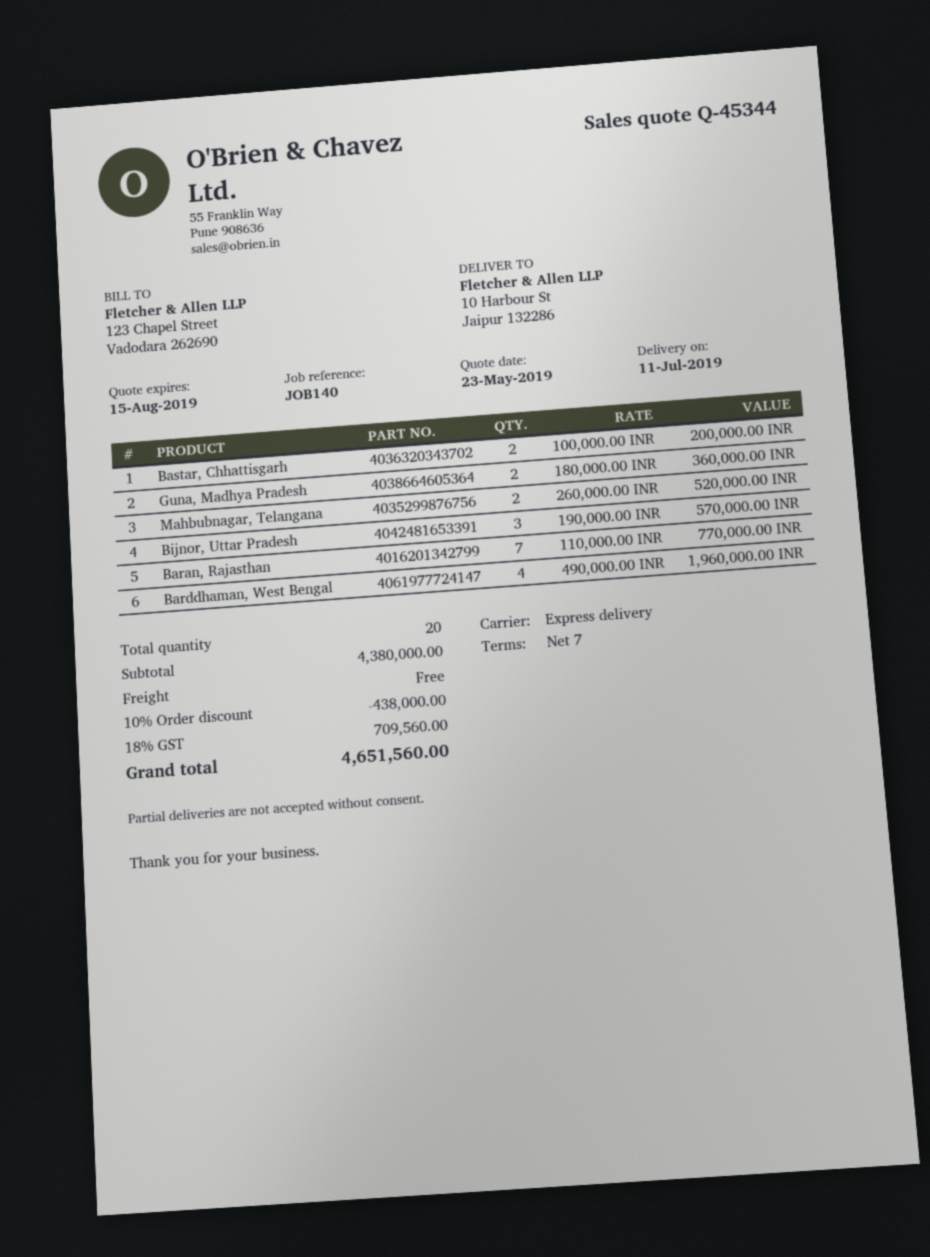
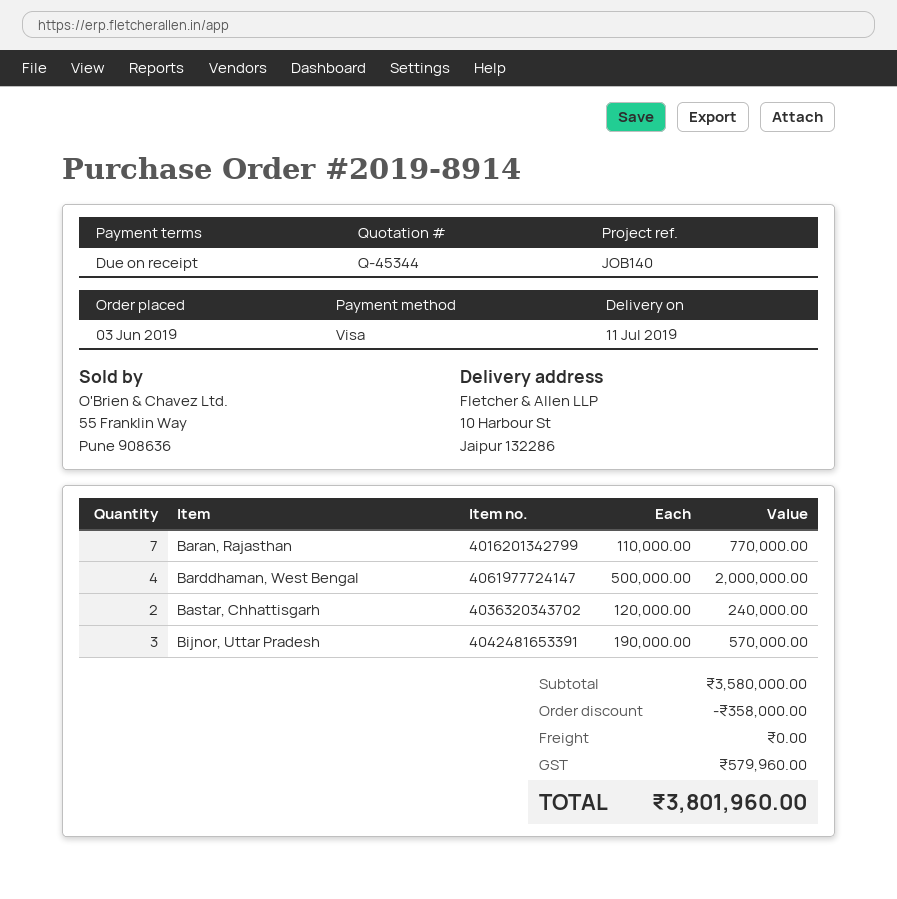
payment terms: 7 days -> on receipt
Bastar, Chhattisgarh: 2 x 100000.00 = 200000.00 -> 2 x 120000.00 = 240000.00
Guna, Madhya Pradesh: 2 x 180000.00 = 360000.00 -> none
Mahbubnagar, Telangana: 2 x 260000.00 = 520000.00 -> none
Barddhaman, West Bengal: 4 x 490000.00 = 1960000.00 -> 4 x 500000.00 = 2000000.00
subtotal: 4380000.00 -> 3580000.00
discount: 438000.00 -> 358000.00
tax: 709560.00 -> 579960.00
total: 4651560.00 -> 3801960.00

